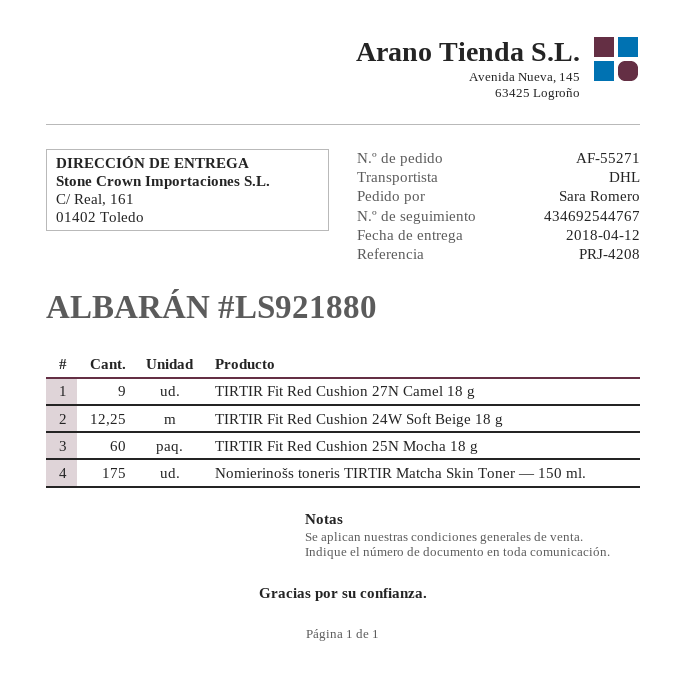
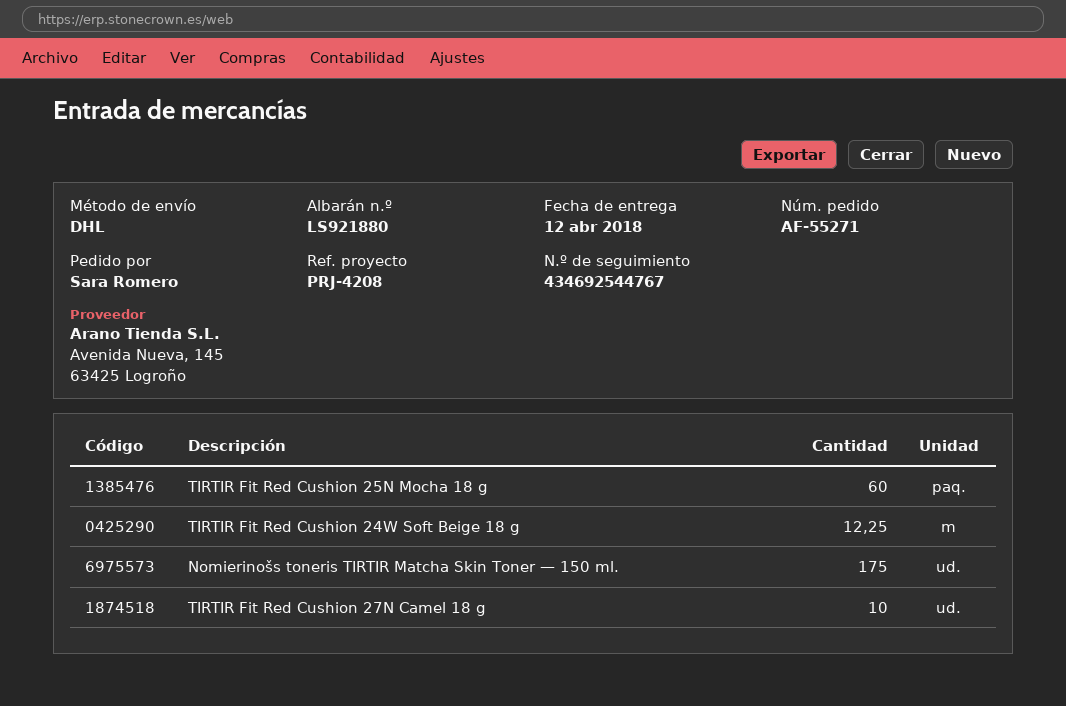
TIRTIR Fit Red Cushion 27N Camel 18 g: 9 -> 10

